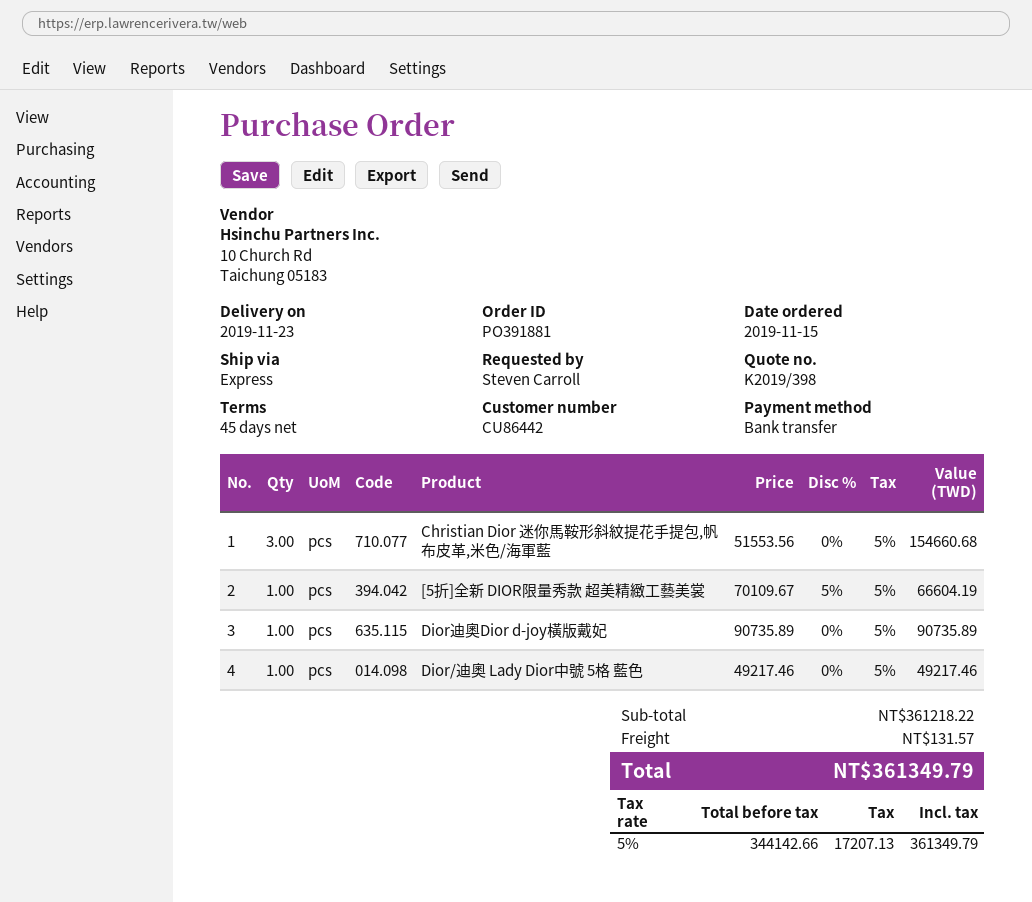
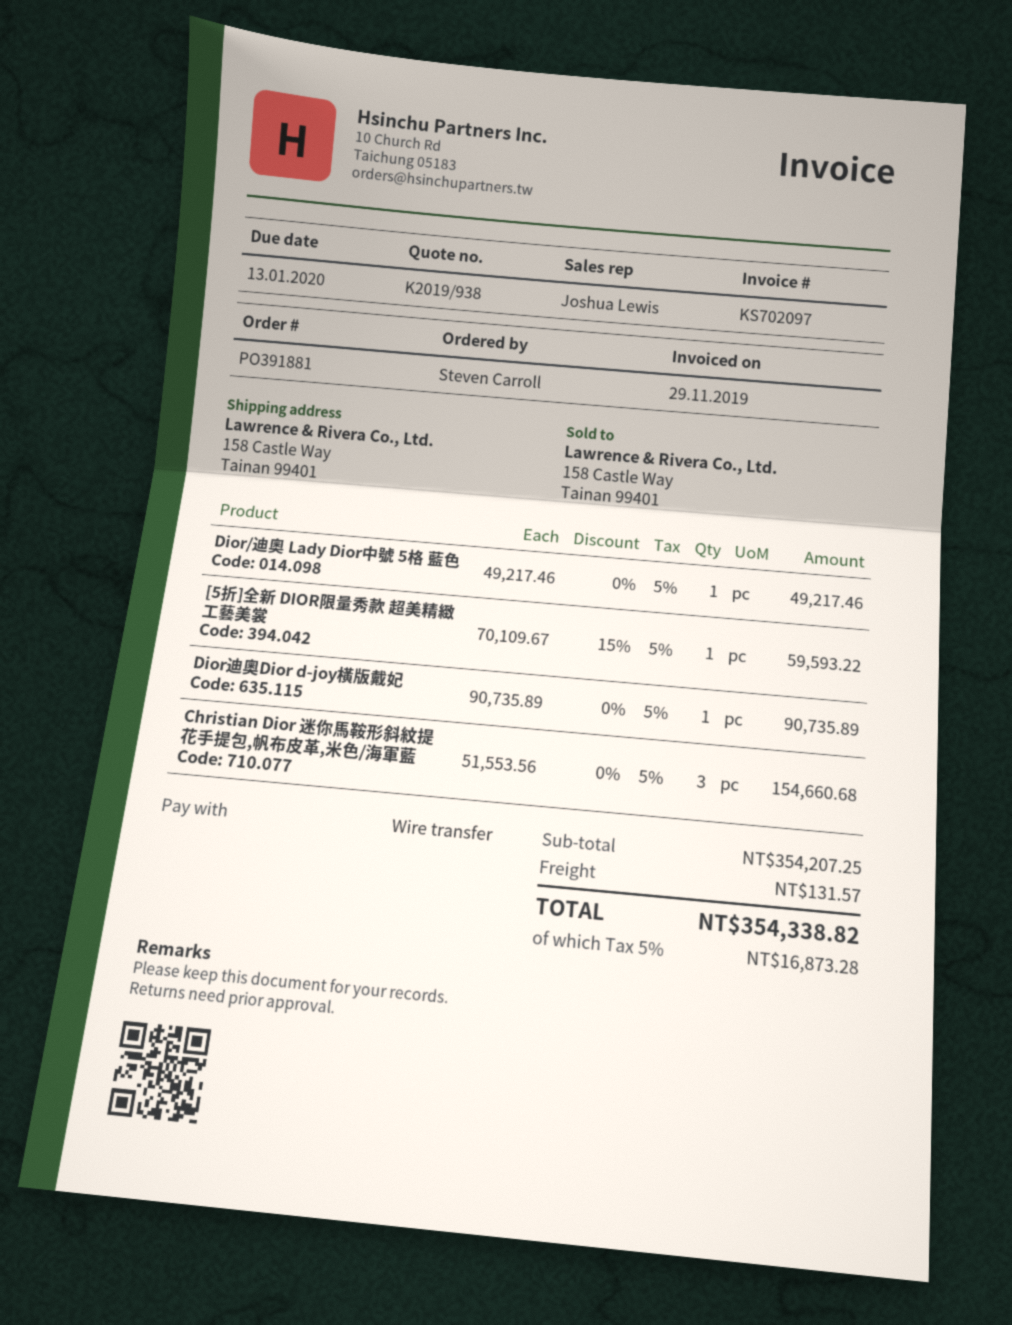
quote number: K2019/398 -> K2019/938
[5折]全新 DIOR限量秀款 超美精緻工藝美裳: 1 x 70109.67 - 5% = 66604.19 -> 1 x 70109.67 - 15% = 59593.22
subtotal: 361218.22 -> 354207.25
tax: 5% = 17207.13 -> 5% = 16873.28
total: 361349.79 -> 354338.82

